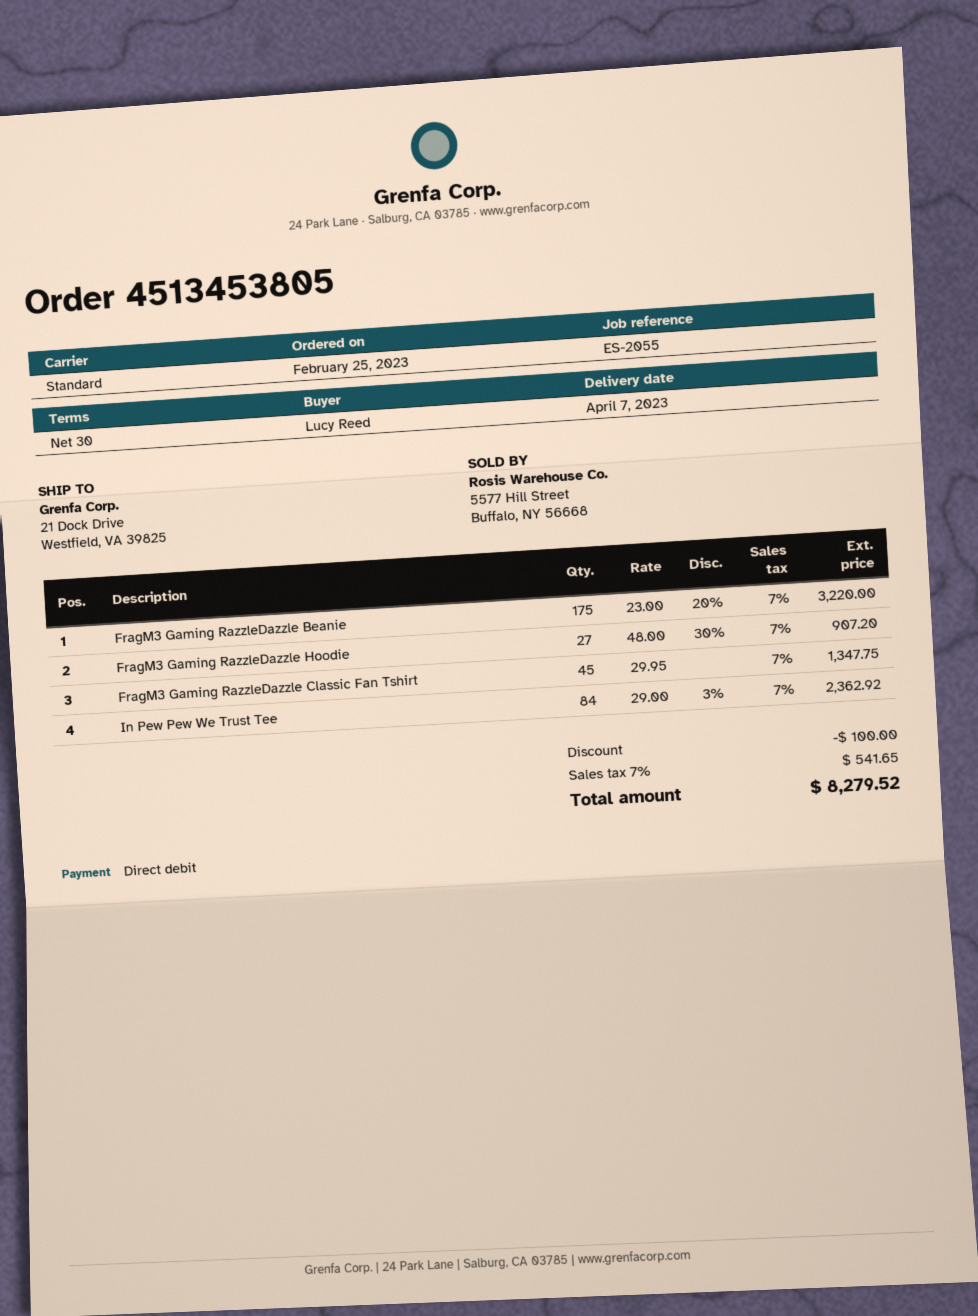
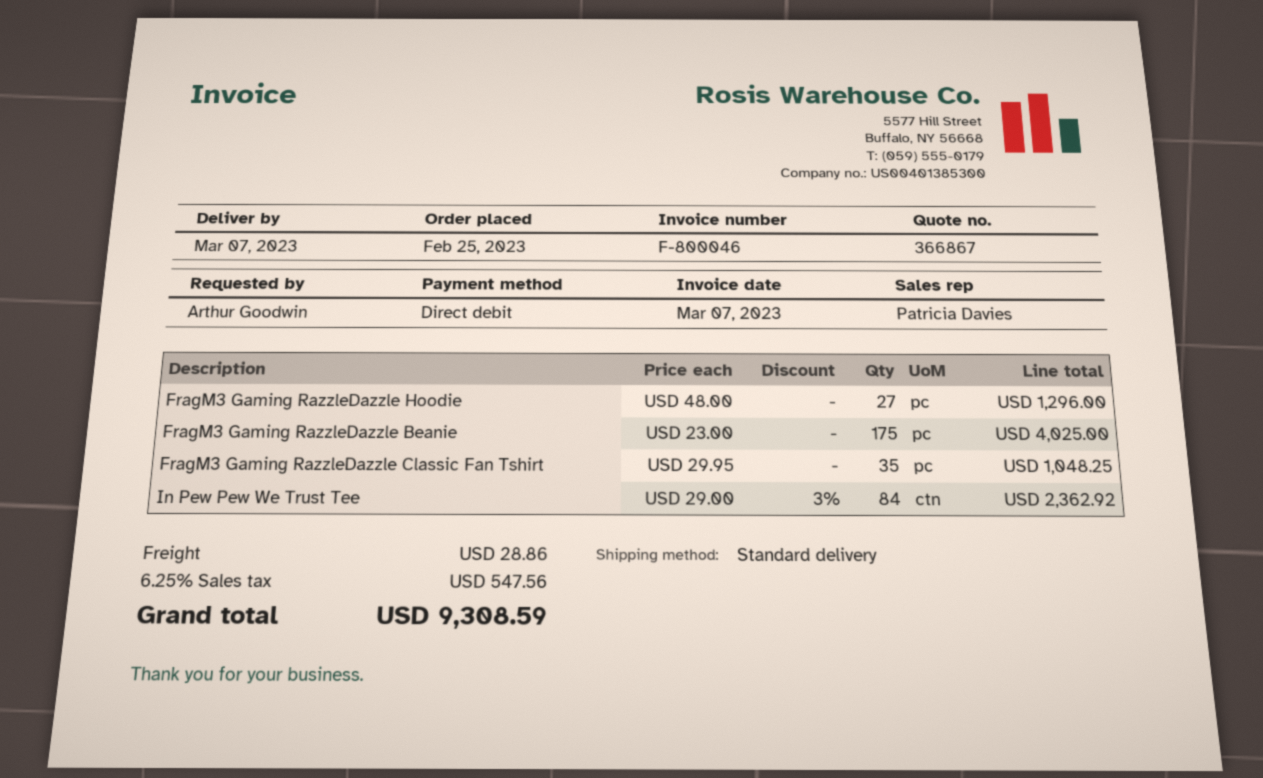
delivery date: 2023-04-07 -> 2023-03-07
ordered by: Lucy Reed -> Arthur Goodwin
FragM3 Gaming RazzleDazzle Beanie: 175 x 23.00 - 20% = 3220.00 -> 175 x 23.00 = 4025.00
FragM3 Gaming RazzleDazzle Hoodie: 27 x 48.00 - 30% = 907.20 -> 27 x 48.00 = 1296.00
FragM3 Gaming RazzleDazzle Classic Fan Tshirt: 45 x 29.95 = 1347.75 -> 35 x 29.95 = 1048.25
discount: 100.00 -> none
shipping: none -> 28.86
tax: 7% = 541.65 -> 6.25% = 547.56
total: 8279.52 -> 9308.59

